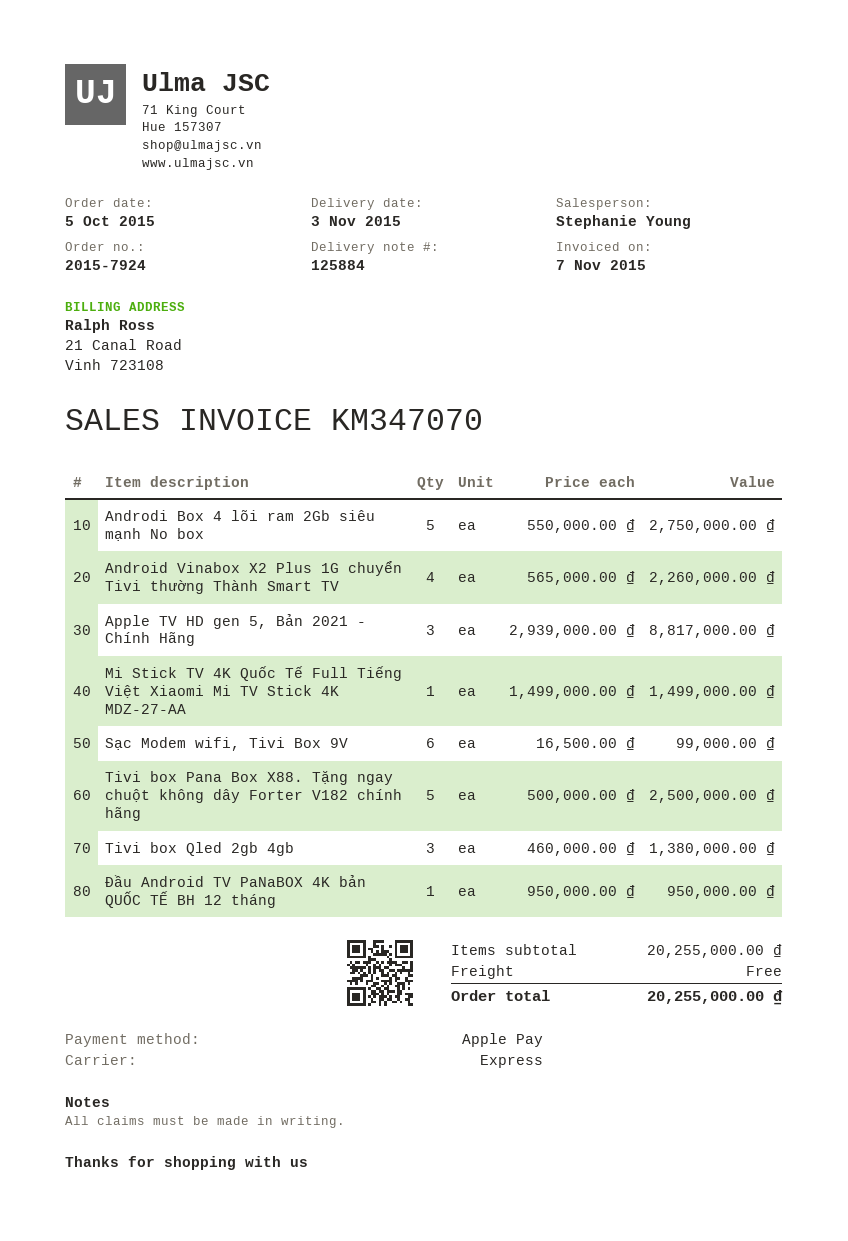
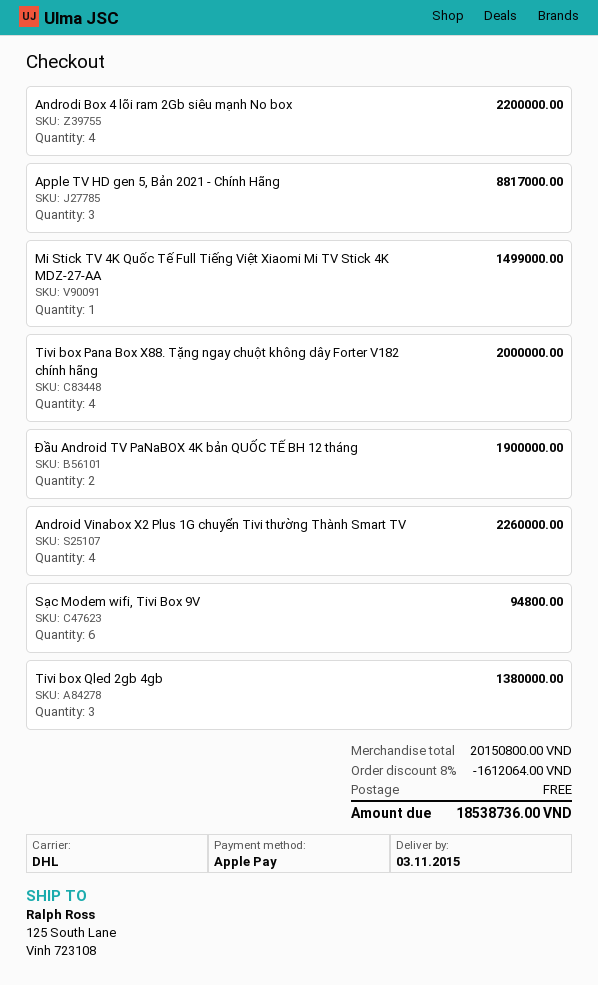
shipping method: express -> DHL
Androdi Box 4 lõi ram 2Gb siêu mạnh No box: 5 for 2750000.00 -> 4 for 2200000.00
Sạc Modem wifi, Tivi Box 9V: 6 for 99000.00 -> 6 for 94800.00
Tivi box Pana Box X88. Tặng ngay chuột không dây Forter V182 chính hãng: 5 for 2500000.00 -> 4 for 2000000.00
Đầu Android TV PaNaBOX 4K bản QUỐC TẾ BH 12 tháng: 1 for 950000.00 -> 2 for 1900000.00
subtotal: 20255000.00 -> 20150800.00
discount: none -> 8% = 1612064.00
total: 20255000.00 -> 18538736.00

